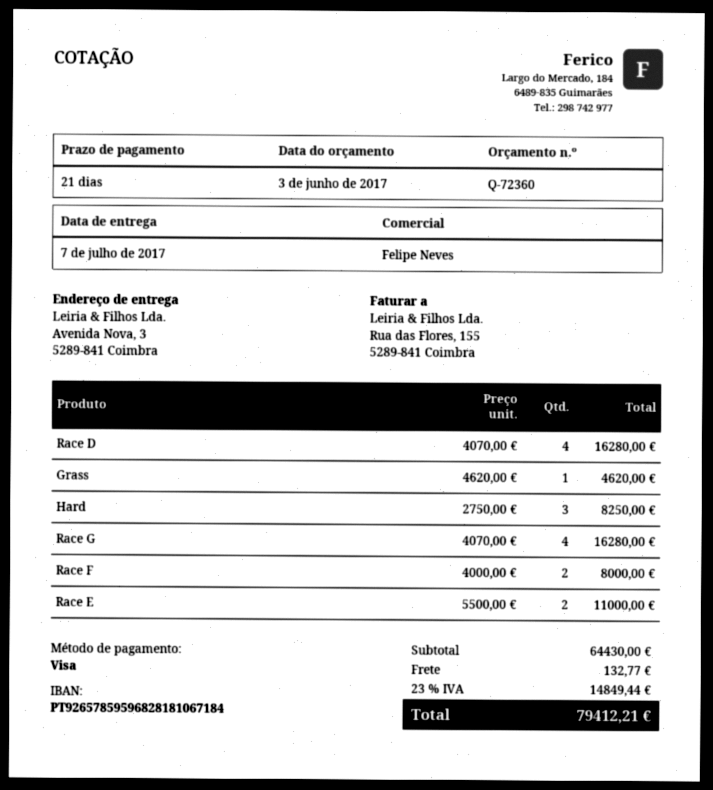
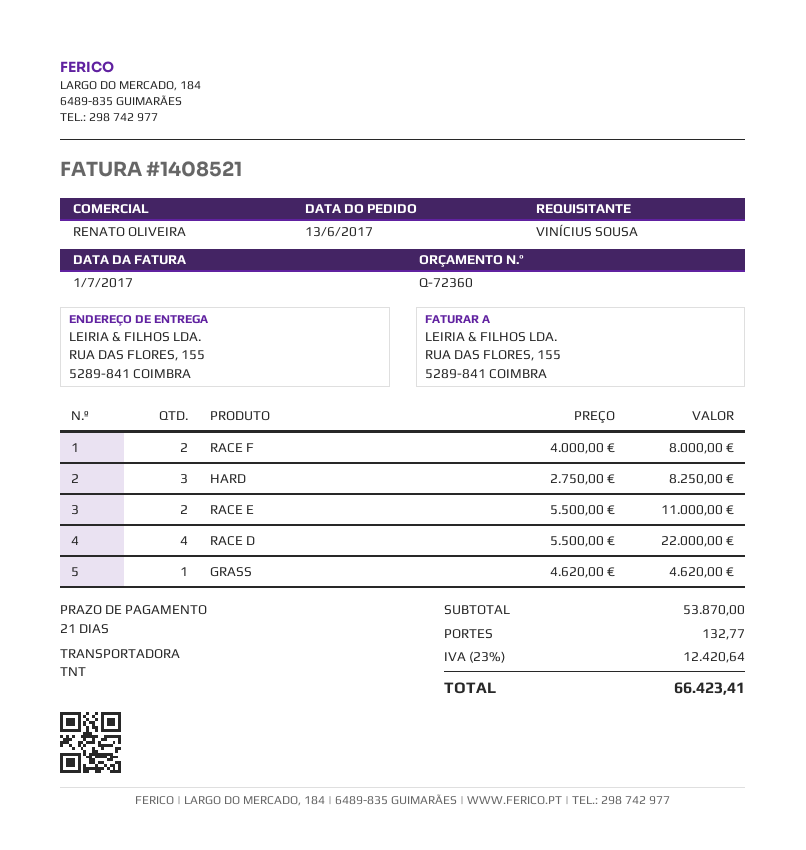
sales rep: Felipe Neves -> RENATO OLIVEIRA
ship to: Avenida Nova, 3, 5289-841 Coimbra -> RUA DAS FLORES, 155, 5289-841 COIMBRA
Race D: 4 x 4070.00 = 16280.00 -> 4 x 5500.00 = 22000.00
Race G: 4 x 4070.00 = 16280.00 -> none
subtotal: 64430.00 -> 53870.00
tax: 23% = 14849.44 -> 23% = 12420.64
total: 79412.21 -> 66423.41

